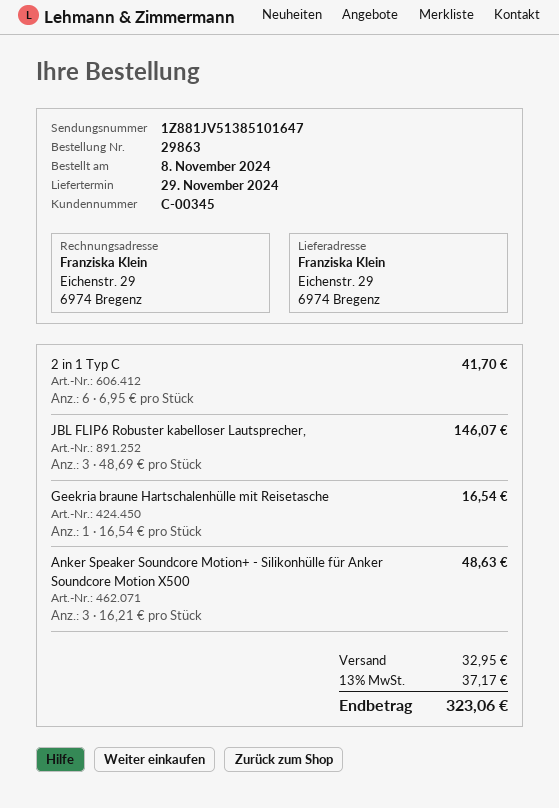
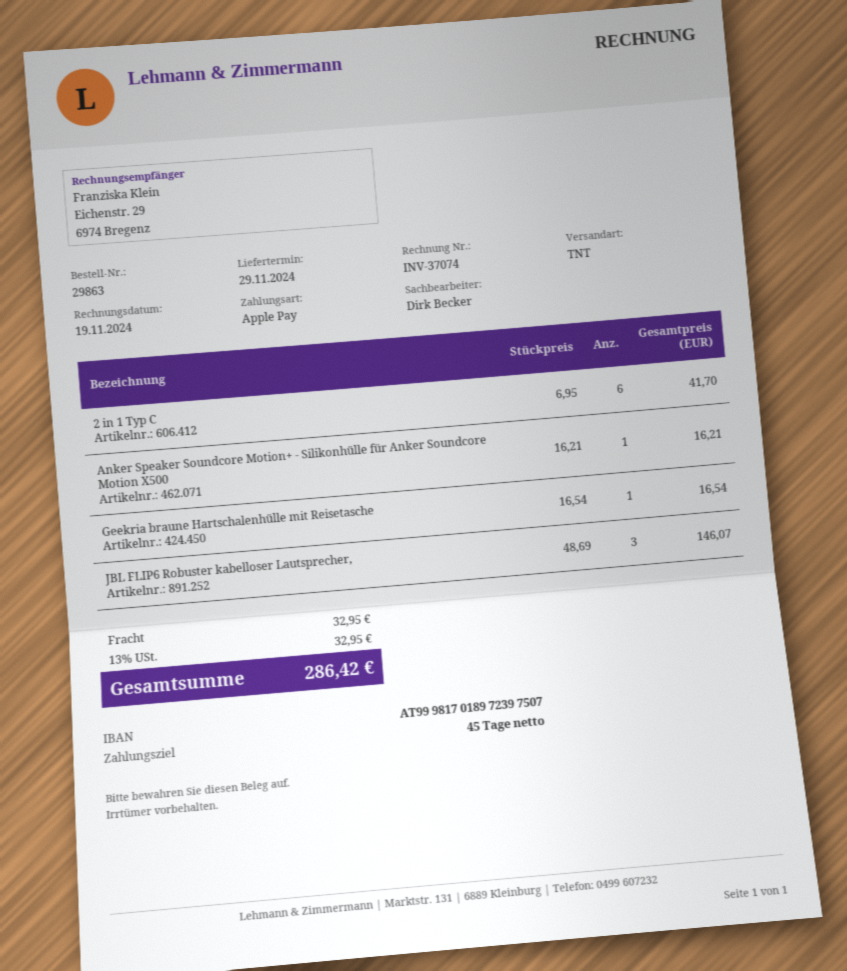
Anker Speaker Soundcore Motion+ - Silikonhülle für Anker Soundcore Motion X500: 3 x 16.21 = 48.63 -> 1 x 16.21 = 16.21
tax: 13% = 37.17 -> 13% = 32.95
total: 323.06 -> 286.42

